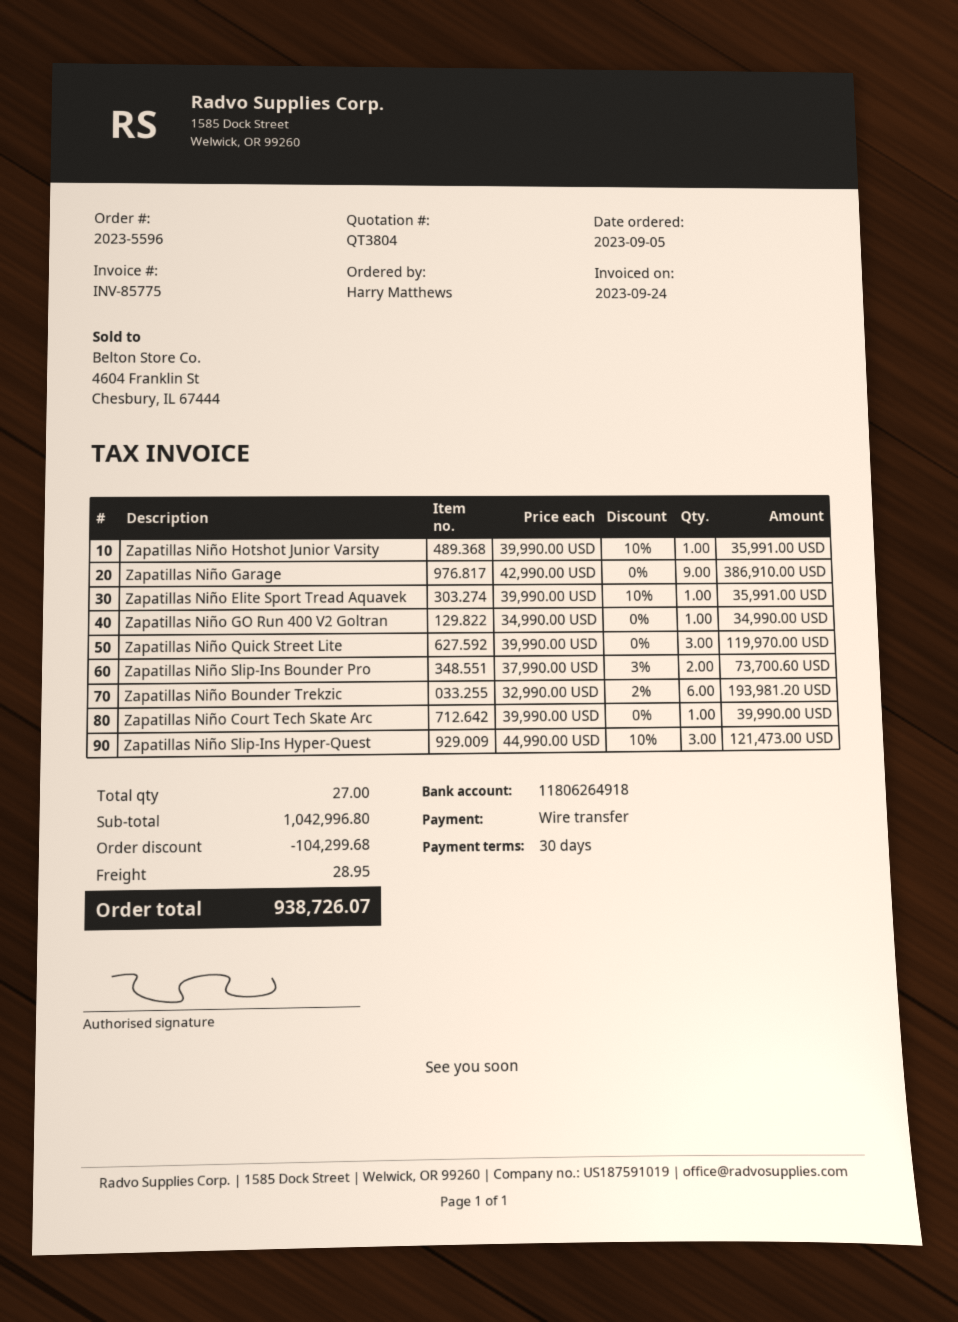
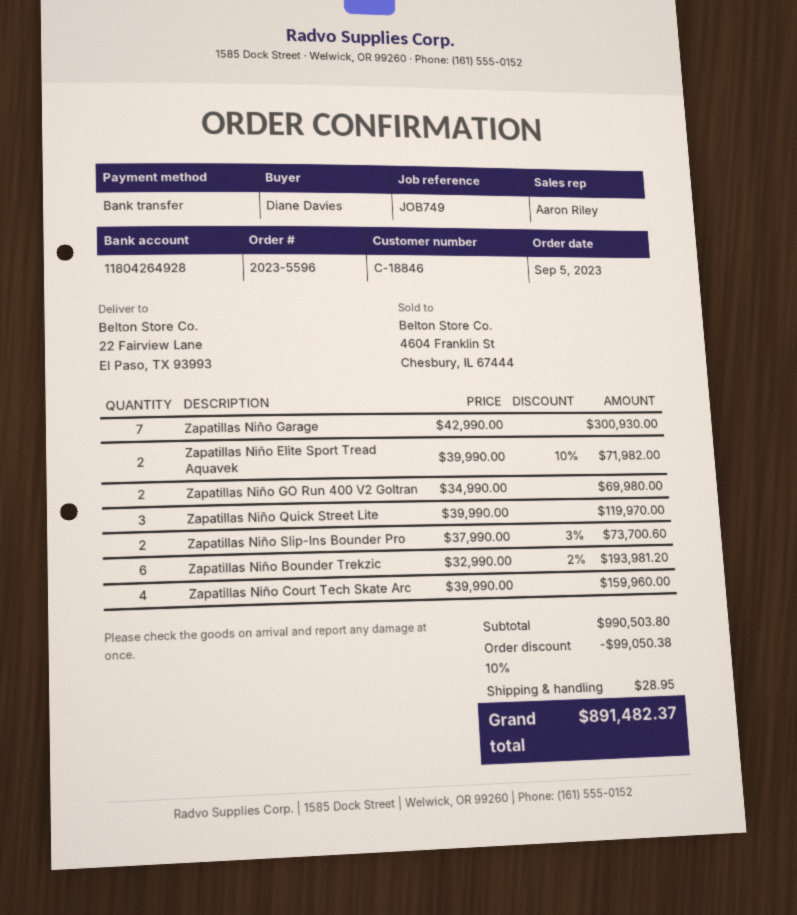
ordered by: Harry Matthews -> Diane Davies
bank account: 11806264918 -> 11804264928
Zapatillas Niño Hotshot Junior Varsity: 1 x 39990.00 - 10% = 35991.00 -> none
Zapatillas Niño Garage: 9 x 42990.00 = 386910.00 -> 7 x 42990.00 = 300930.00
Zapatillas Niño Elite Sport Tread Aquavek: 1 x 39990.00 - 10% = 35991.00 -> 2 x 39990.00 - 10% = 71982.00
Zapatillas Niño GO Run 400 V2 Goltran: 1 x 34990.00 = 34990.00 -> 2 x 34990.00 = 69980.00
Zapatillas Niño Court Tech Skate Arc: 1 x 39990.00 = 39990.00 -> 4 x 39990.00 = 159960.00
Zapatillas Niño Slip-Ins Hyper-Quest: 3 x 44990.00 - 10% = 121473.00 -> none
subtotal: 1042996.80 -> 990503.80
discount: 104299.68 -> 99050.38
total: 938726.07 -> 891482.37

